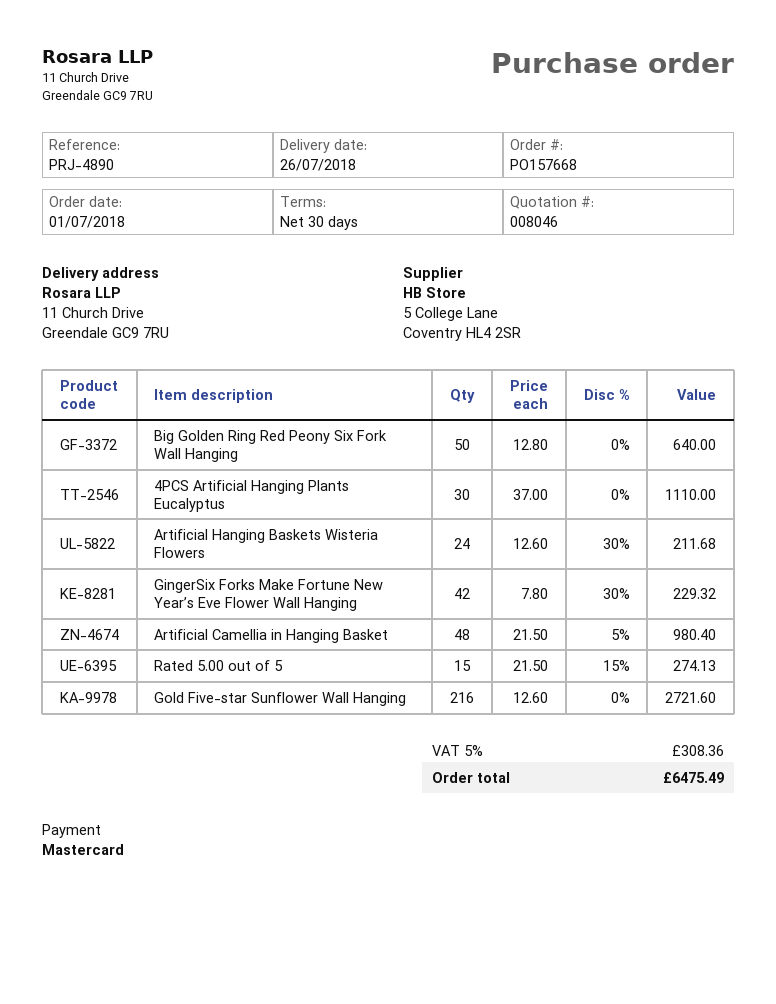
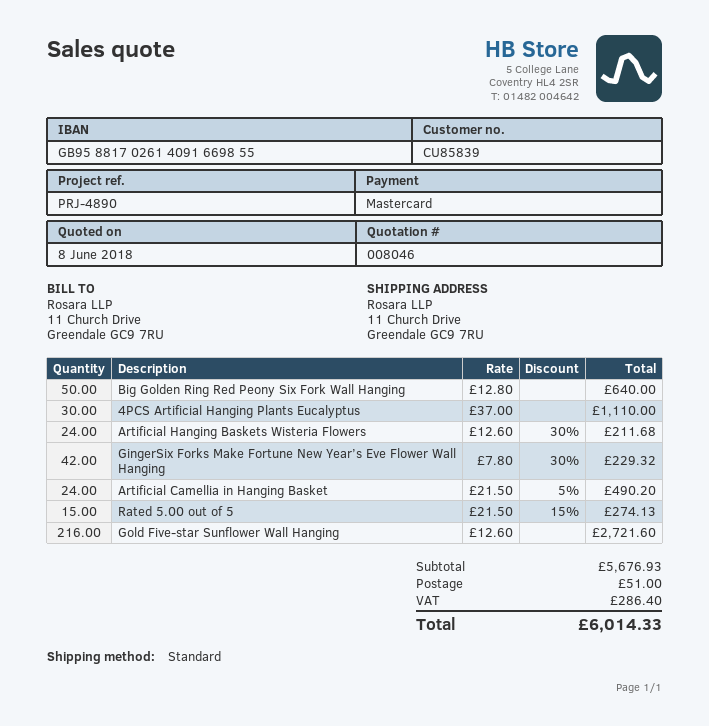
Artificial Camellia in Hanging Basket: 48 x 21.50 - 5% = 980.40 -> 24 x 21.50 - 5% = 490.20
shipping: none -> 51.00
tax: 308.36 -> 286.40
total: 6475.49 -> 6014.33

